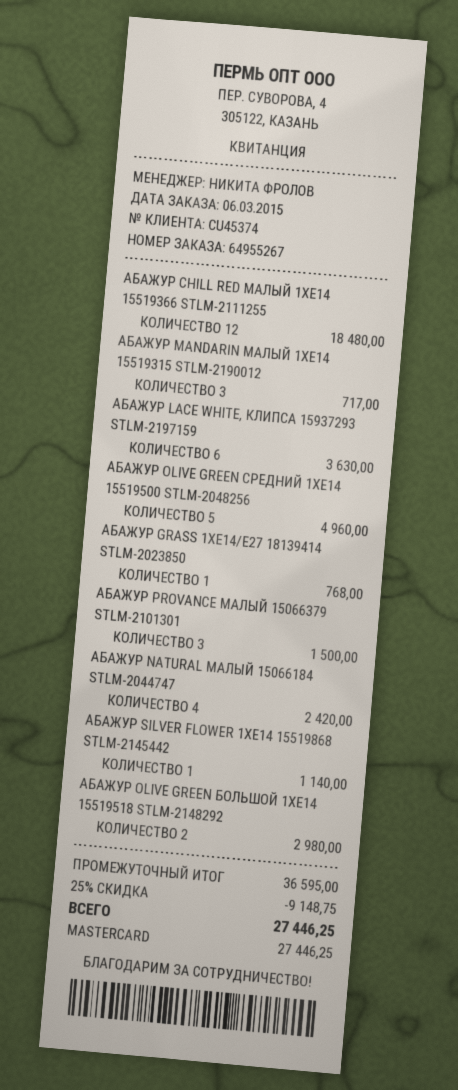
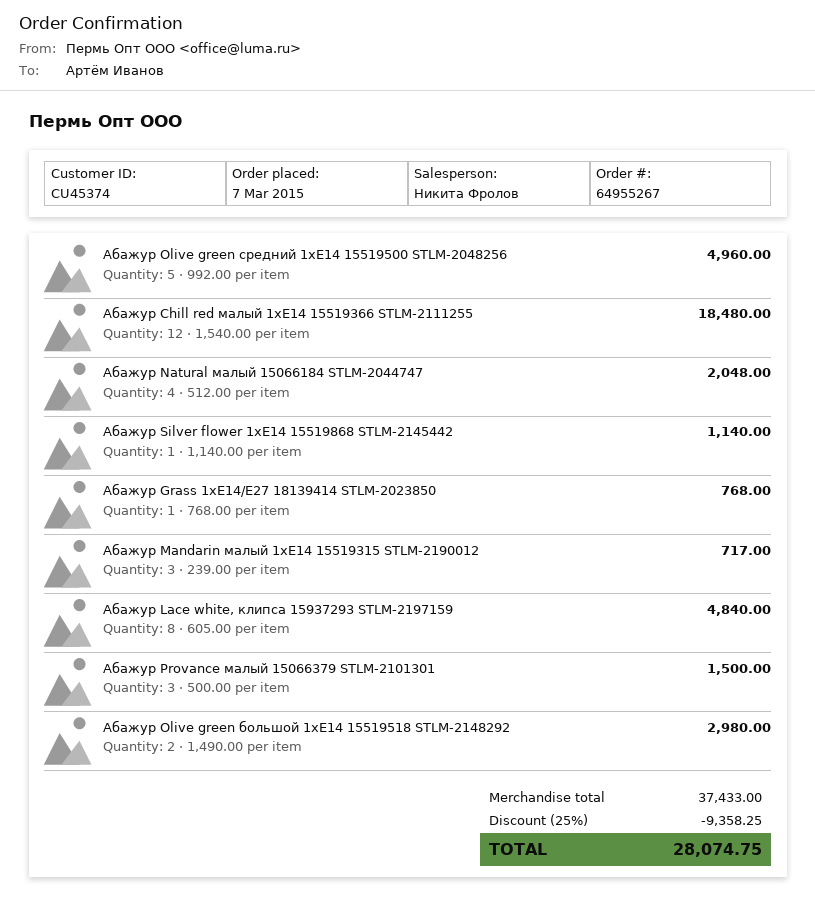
order date: 2015-03-06 -> 2015-03-07
АБАЖУР LACE WHITE, КЛИПСА 15937293 STLM-2197159: 6 for 3630.00 -> 8 for 4840.00
АБАЖУР NATURAL МАЛЫЙ 15066184 STLM-2044747: 4 for 2420.00 -> 4 for 2048.00
subtotal: 36595.00 -> 37433.00
discount: 25% = 9148.75 -> 25% = 9358.25
total: 27446.25 -> 28074.75

